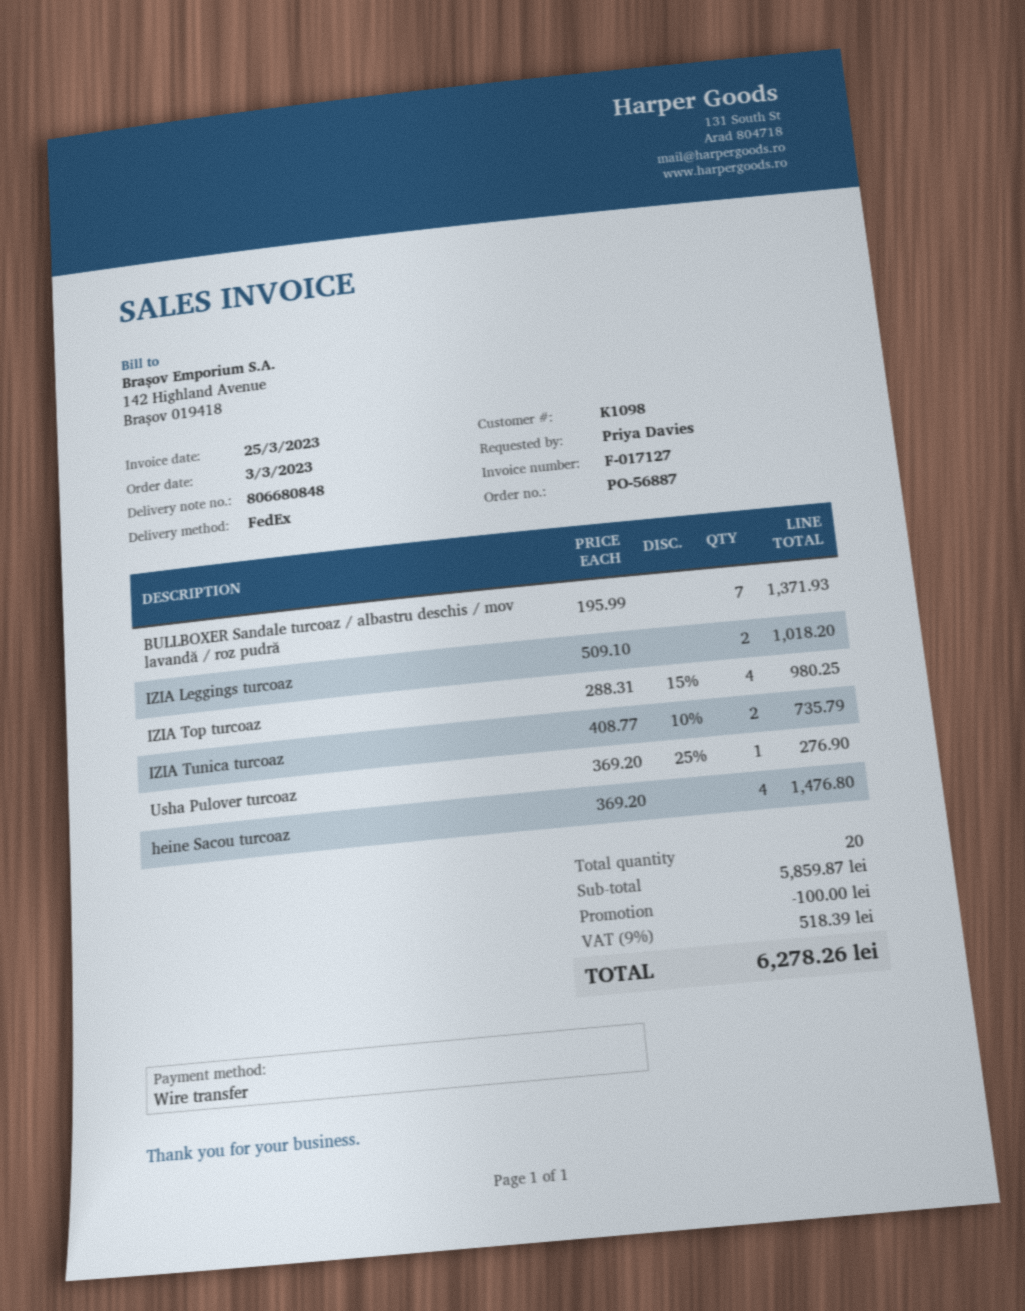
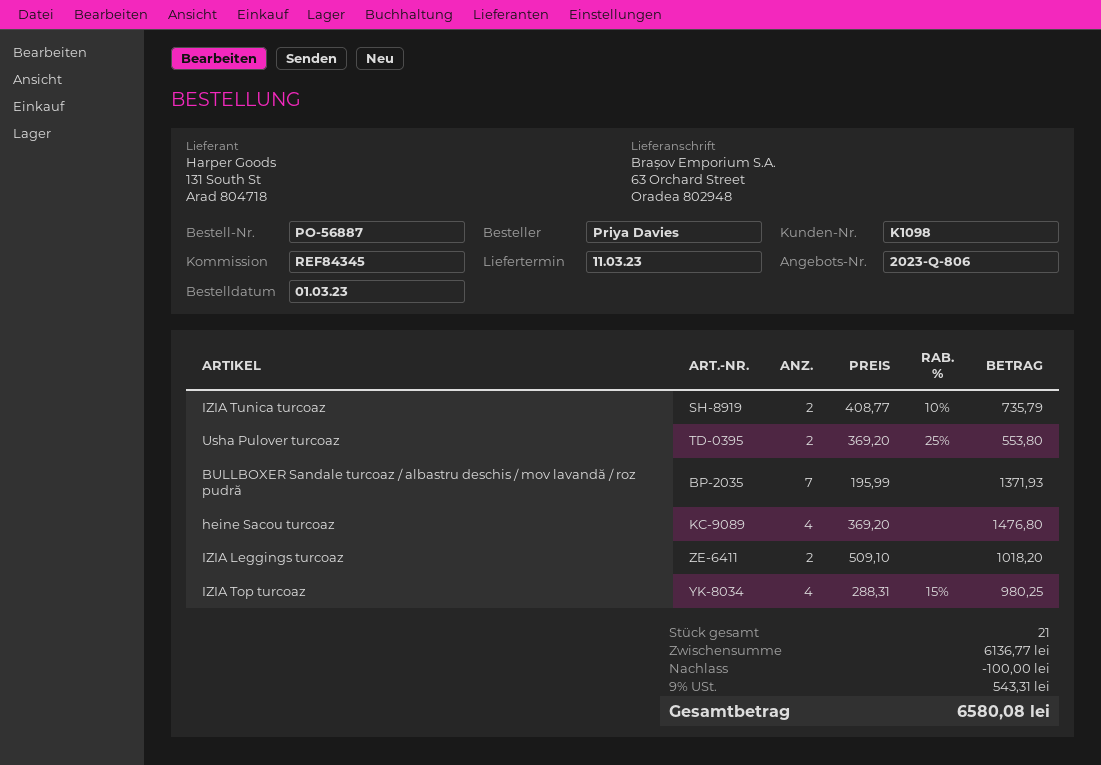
order date: 2023-03-03 -> 2023-03-01
Usha Pulover turcoaz: 1 x 369.20 - 25% = 276.90 -> 2 x 369.20 - 25% = 553.80
total quantity: 20 -> 21
subtotal: 5859.87 -> 6136.77
tax: 9% = 518.39 -> 9% = 543.31
total: 6278.26 -> 6580.08

